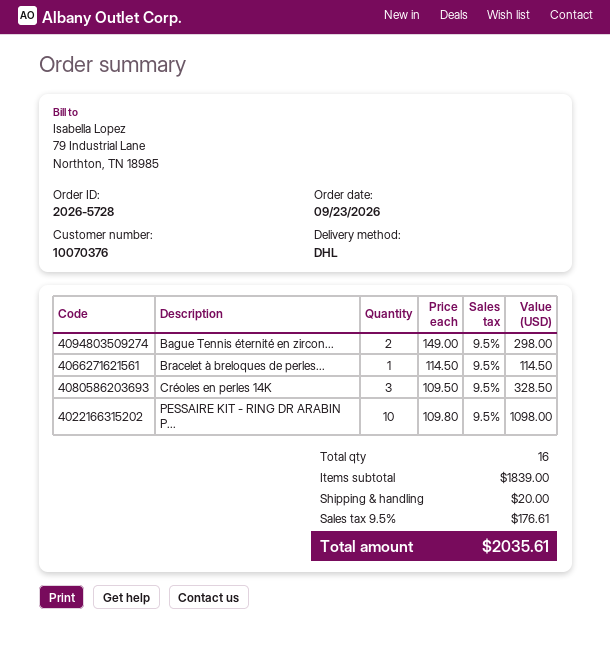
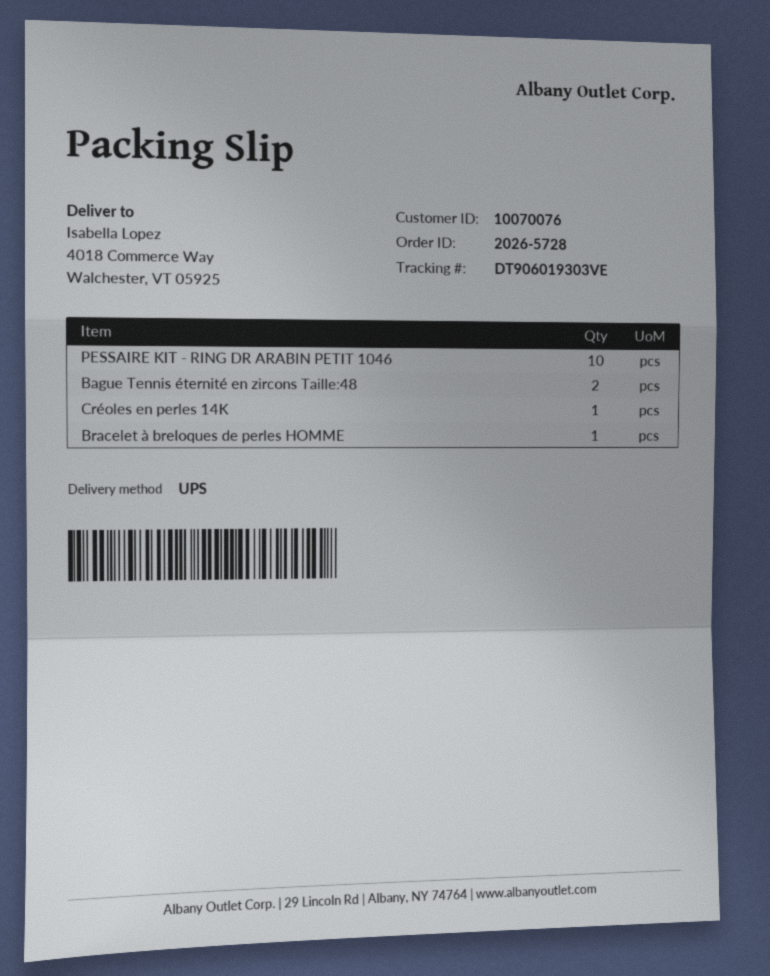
customer number: 10070376 -> 10070076
shipping method: DHL -> UPS
Créoles en perles 14K: 3 -> 1

